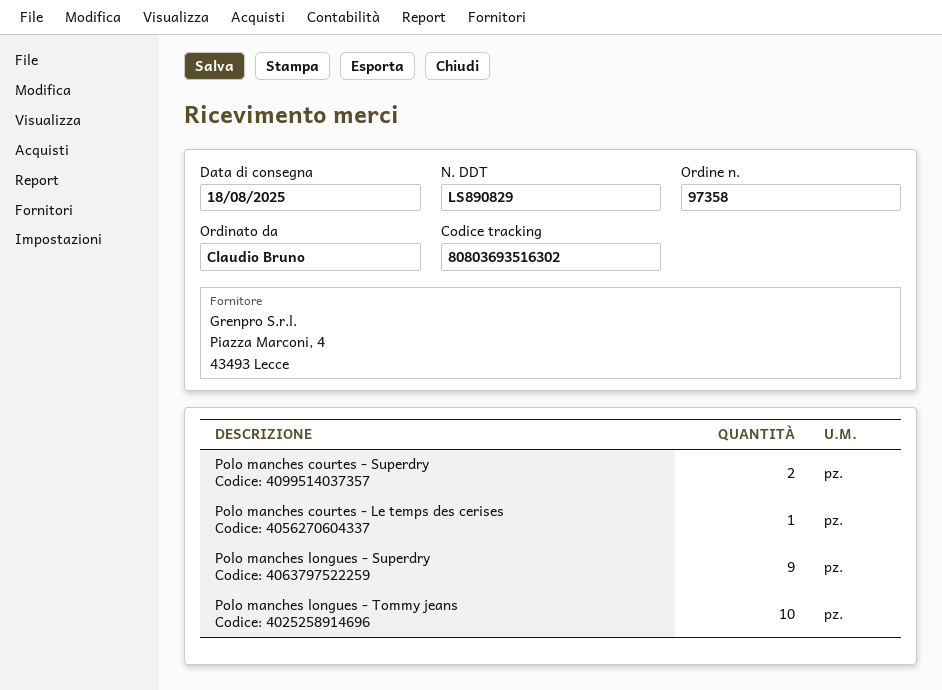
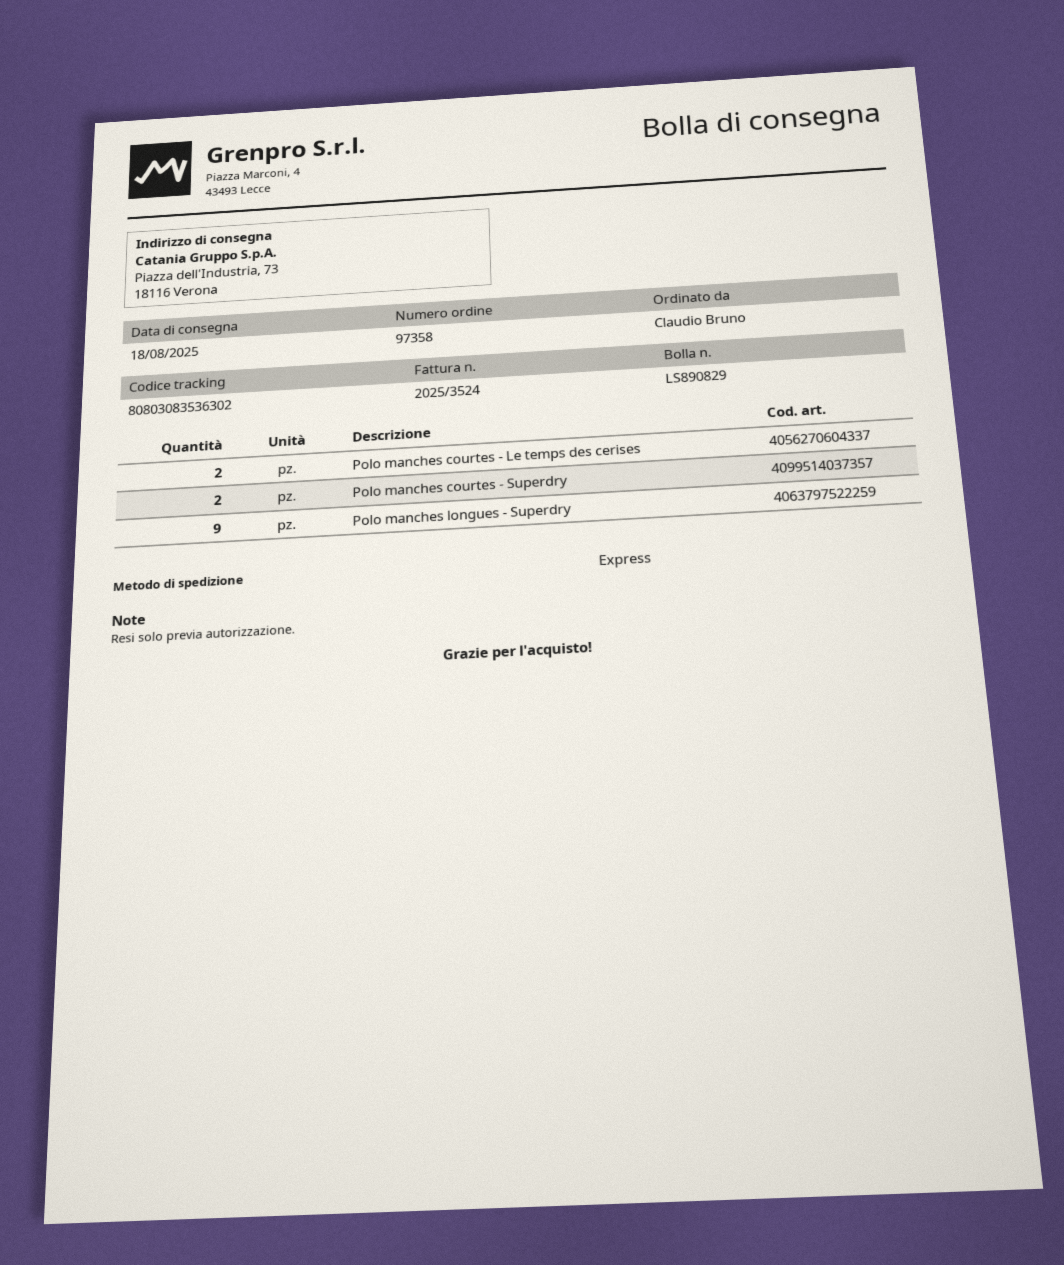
tracking number: 80803693516302 -> 80803083536302
Polo manches courtes - Le temps des cerises: 1 -> 2
Polo manches longues - Tommy jeans: 10 -> none

